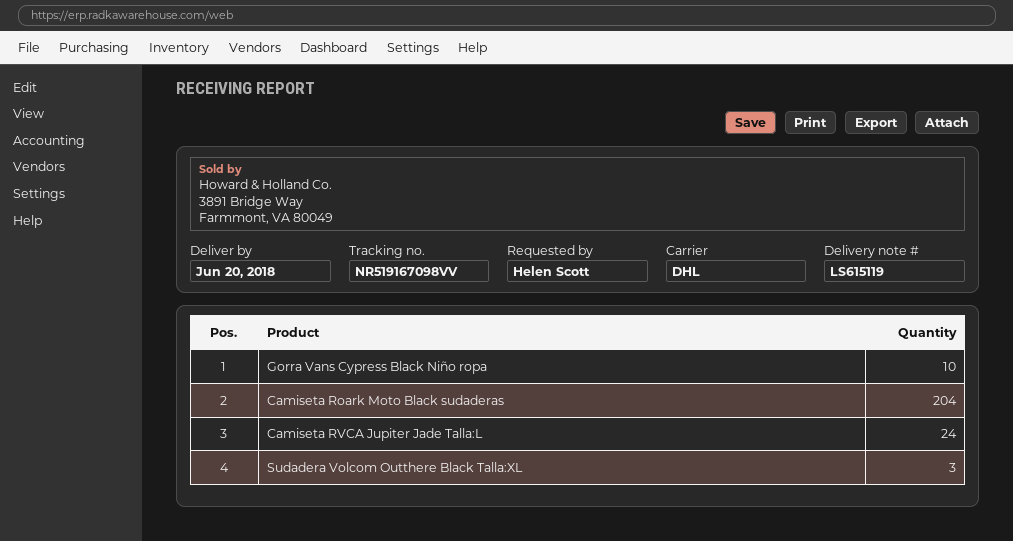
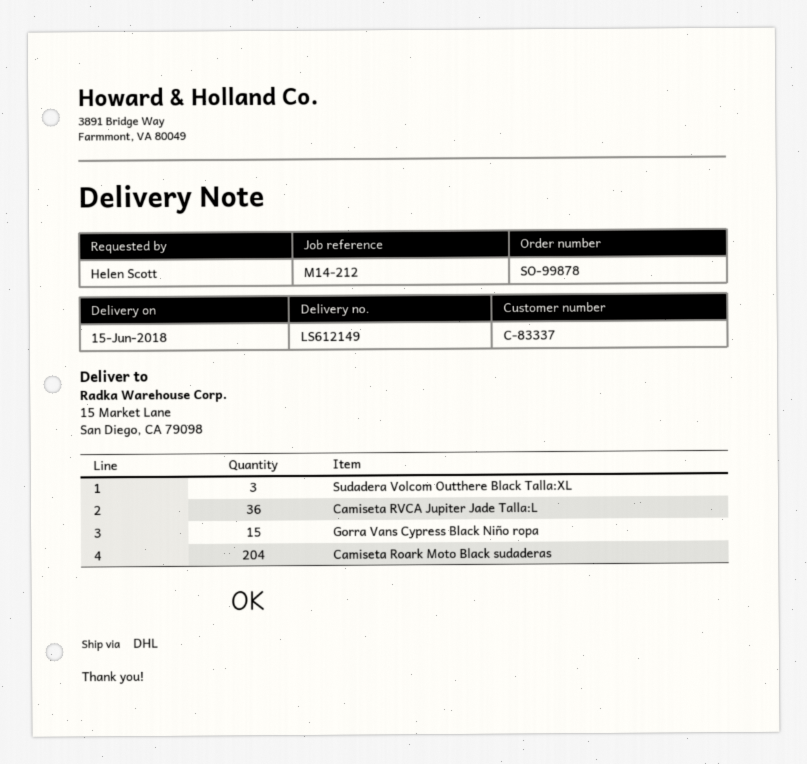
delivery note number: LS615119 -> LS612149
delivery date: 2018-06-20 -> 2018-06-15
Gorra Vans Cypress Black Niño ropa: 10 -> 15
Camiseta RVCA Jupiter Jade Talla:L: 24 -> 36

